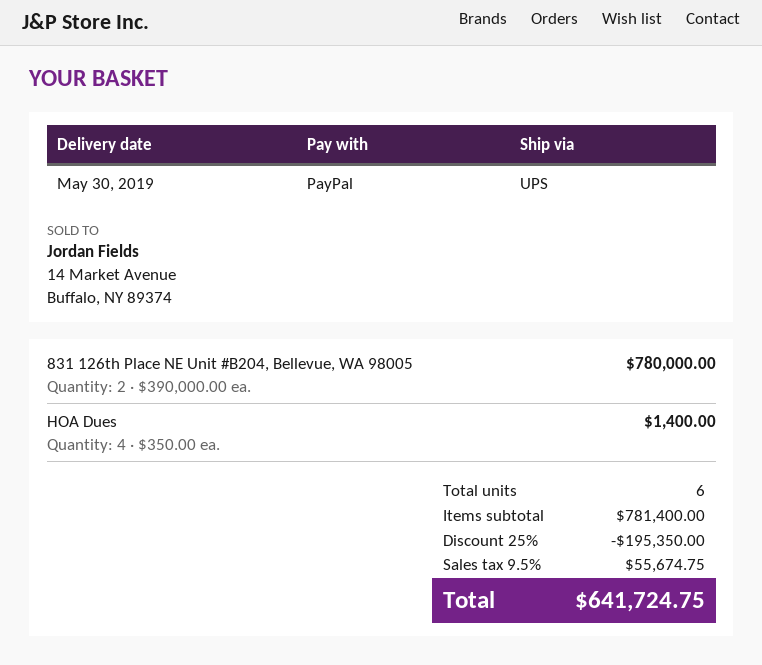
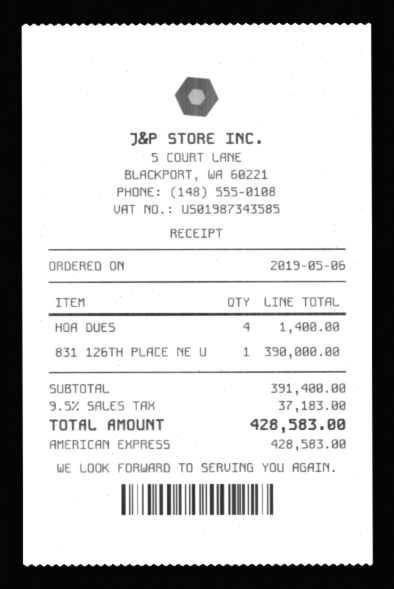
payment method: PayPal -> American Express
831 126th Place NE Unit #B204, Bellevue, WA 98005: 2 for 780000.00 -> 1 for 390000.00
subtotal: 781400.00 -> 391400.00
discount: 25% = 195350.00 -> none
tax: 9.5% = 55674.75 -> 9.5% = 37183.00
total: 641724.75 -> 428583.00

